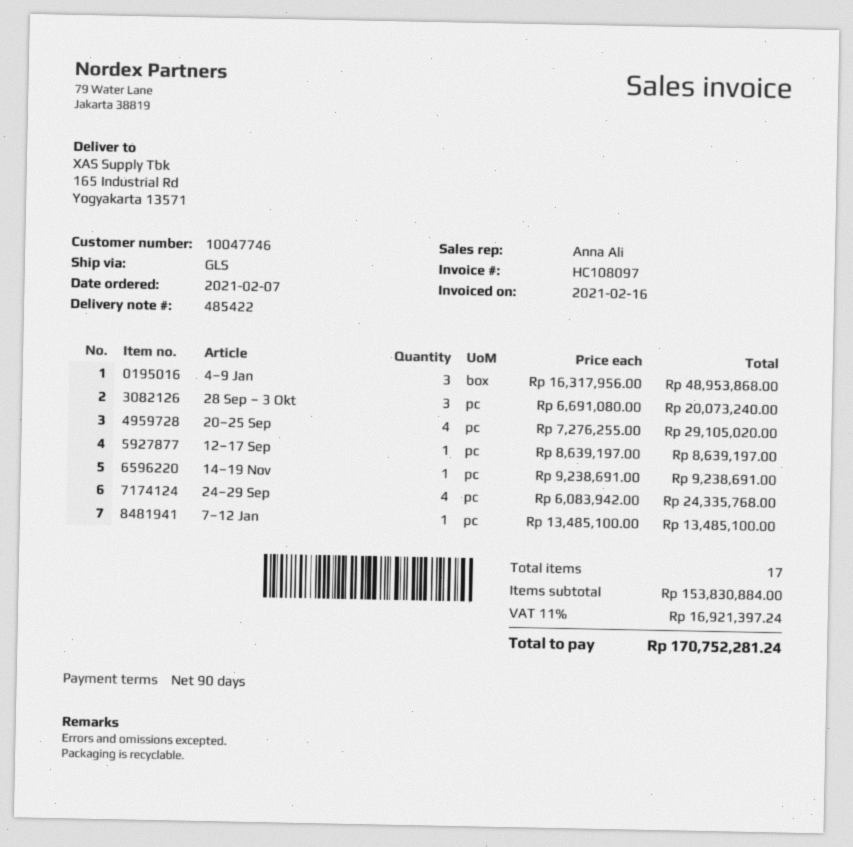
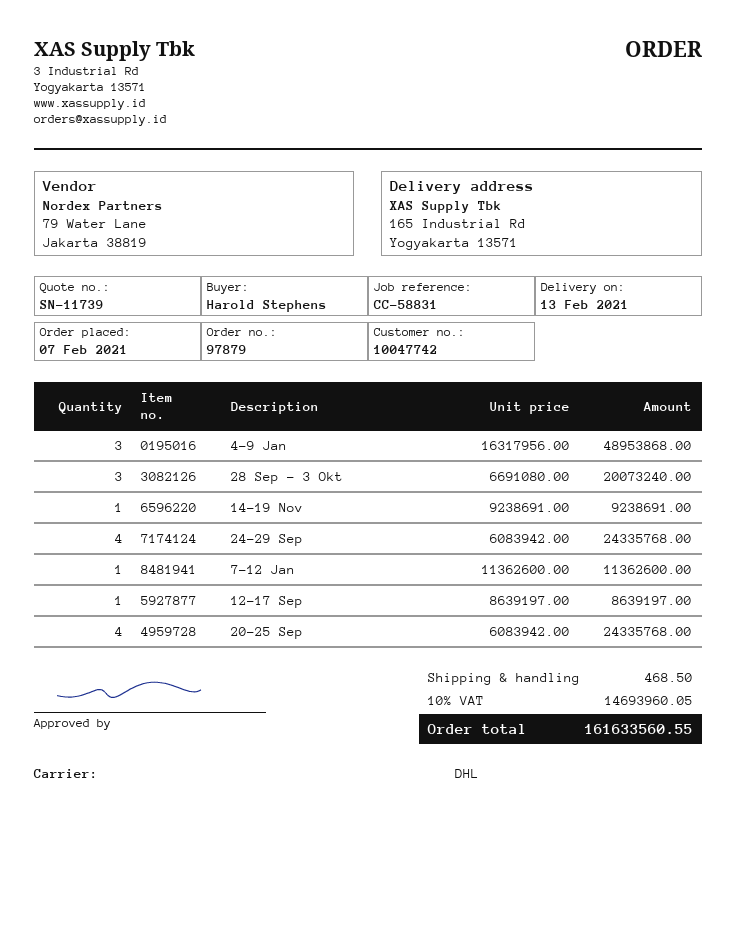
customer number: 10047746 -> 10047742
shipping method: GLS -> DHL
20–25 Sep: 4 x 7276255.00 = 29105020.00 -> 4 x 6083942.00 = 24335768.00
7–12 Jan: 1 x 13485100.00 = 13485100.00 -> 1 x 11362600.00 = 11362600.00
shipping: none -> 468.50
tax: 11% = 16921397.24 -> 10% = 14693960.05
total: 170752281.24 -> 161633560.55

